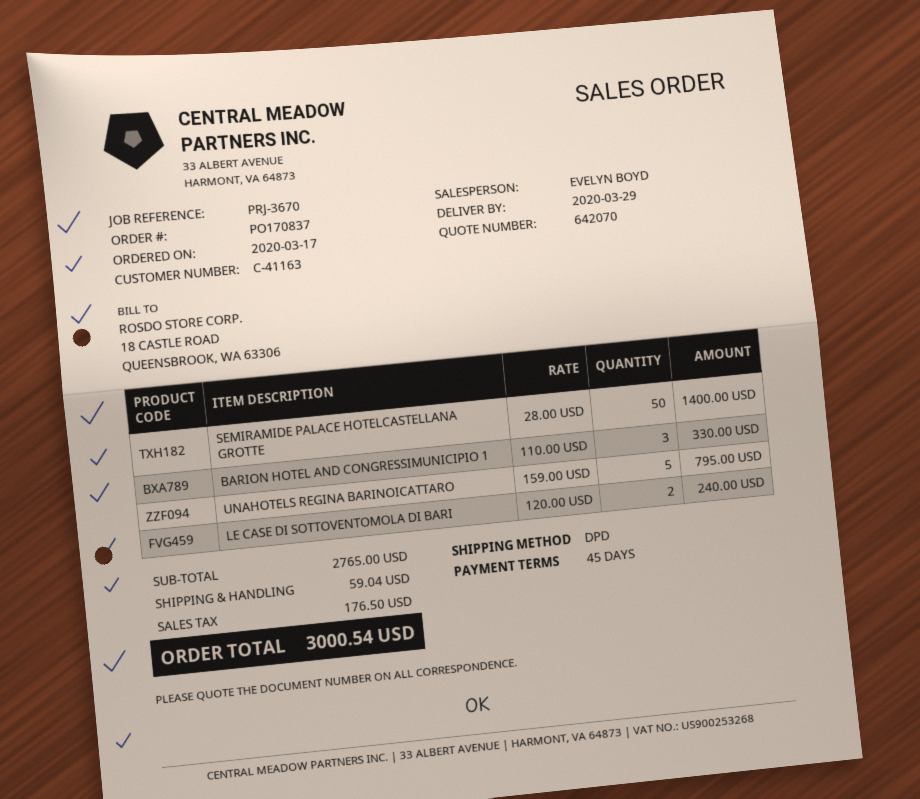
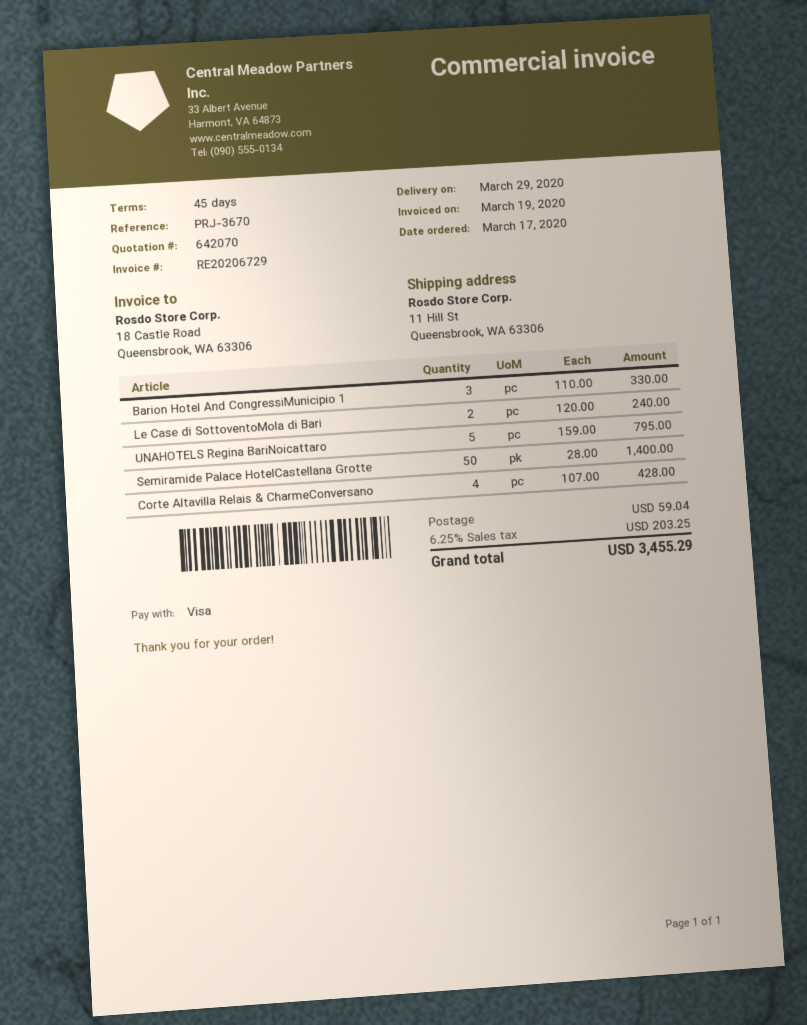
Corte Altavilla Relais & CharmeConversano: none -> 4 x 107.00 = 428.00
tax: 176.50 -> 203.25
total: 3000.54 -> 3455.29

